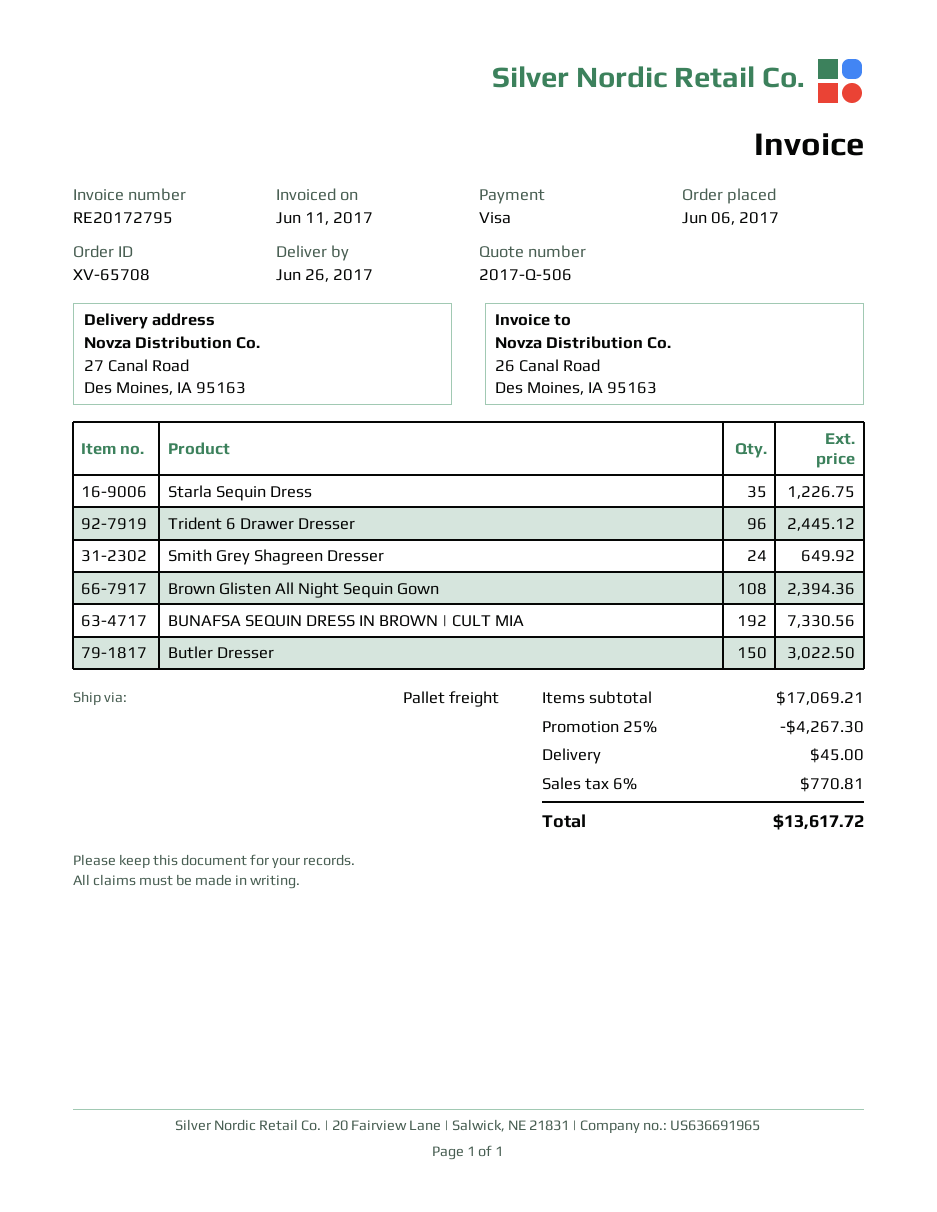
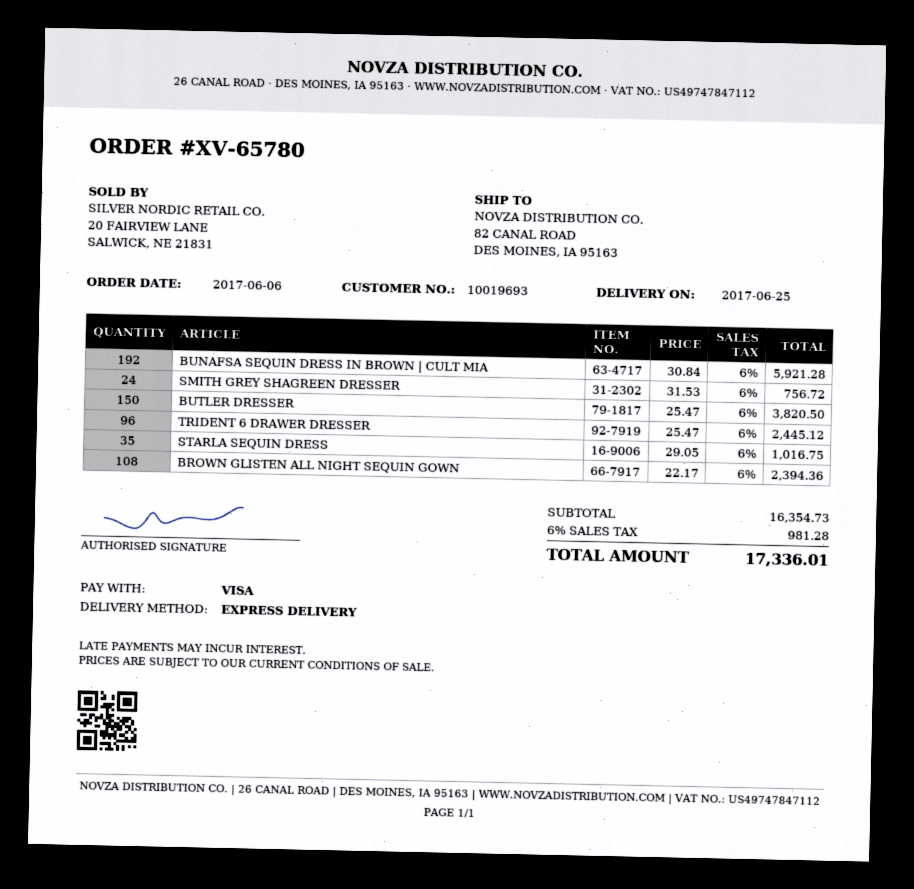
order number: XV-65708 -> XV-65780
delivery date: 2017-06-26 -> 2017-06-25
shipping method: pallet freight -> express
ship to: 27 Canal Road, Des Moines, IA 95163 -> 82 CANAL ROAD, DES MOINES, IA 95163
Starla Sequin Dress: 35 for 1226.75 -> 35 for 1016.75
Smith Grey Shagreen Dresser: 24 for 649.92 -> 24 for 756.72
BUNAFSA SEQUIN DRESS IN BROWN | CULT MIA: 192 for 7330.56 -> 192 for 5921.28
Butler Dresser: 150 for 3022.50 -> 150 for 3820.50
subtotal: 17069.21 -> 16354.73
discount: 25% = 4267.30 -> none
shipping: 45.00 -> none
tax: 6% = 770.81 -> 6% = 981.28
total: 13617.72 -> 17336.01

